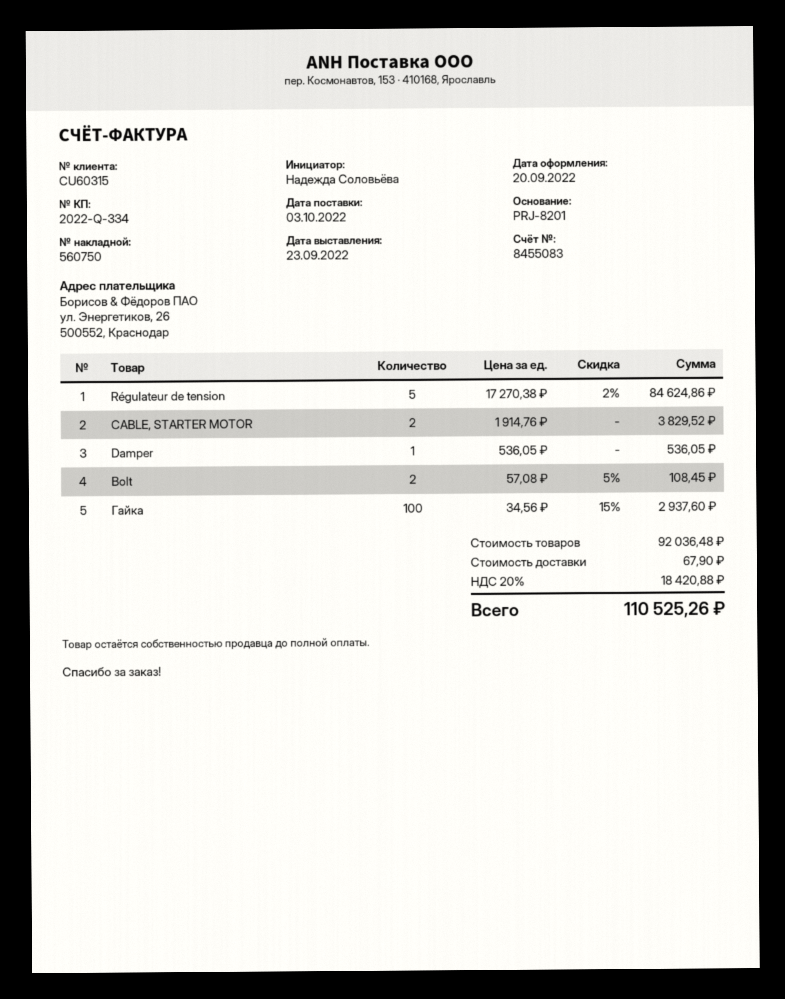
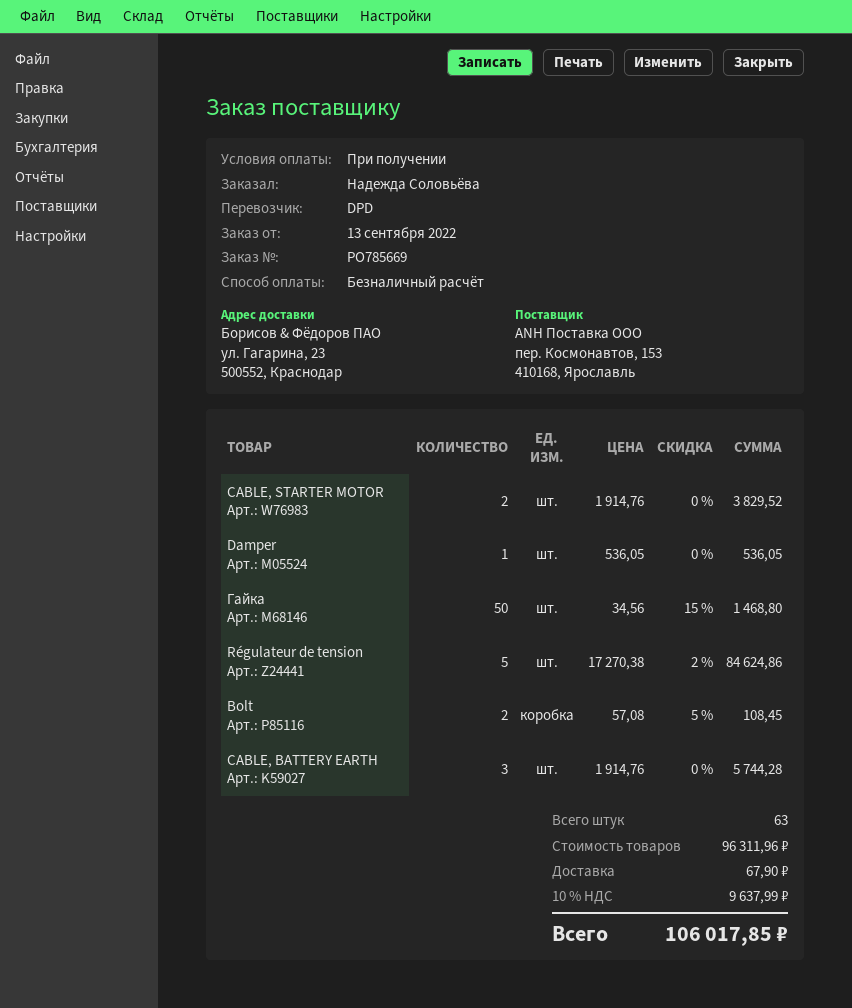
order date: 2022-09-20 -> 2022-09-13
Гайка: 100 x 34.56 - 15% = 2937.60 -> 50 x 34.56 - 15% = 1468.80
CABLE, BATTERY EARTH: none -> 3 x 1914.76 = 5744.28
subtotal: 92036.48 -> 96311.96
tax: 20% = 18420.88 -> 10% = 9637.99
total: 110525.26 -> 106017.85

